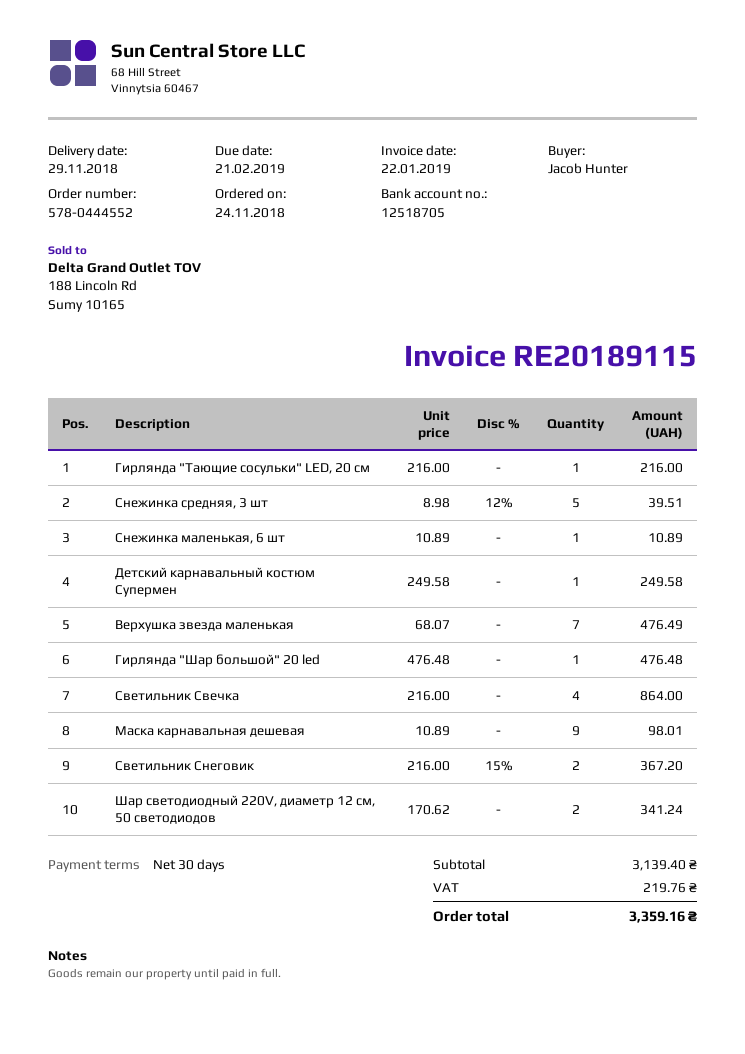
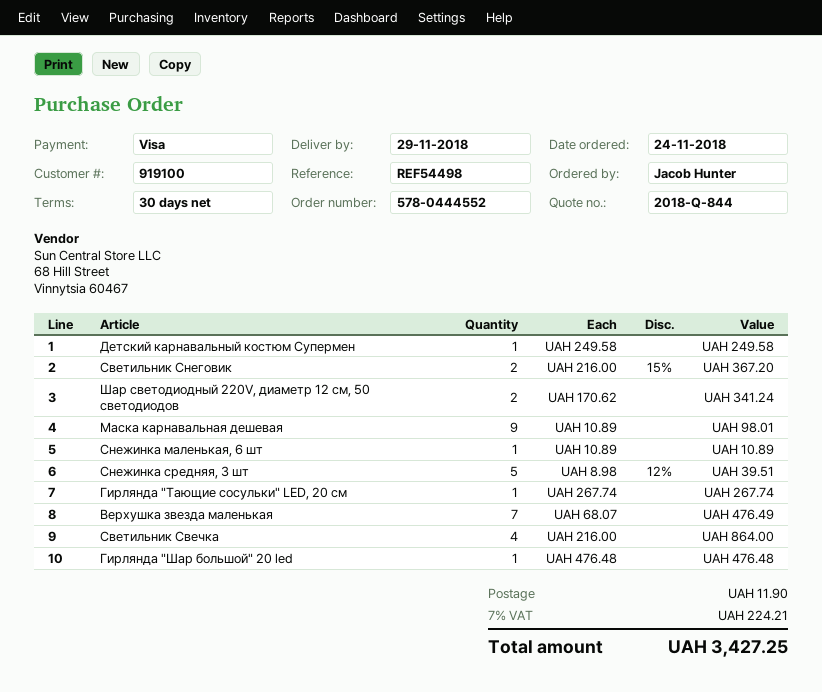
Гирлянда "Тающие сосульки" LED, 20 см: 1 x 216.00 = 216.00 -> 1 x 267.74 = 267.74
shipping: none -> 11.90
tax: 219.76 -> 224.21
total: 3359.16 -> 3427.25

